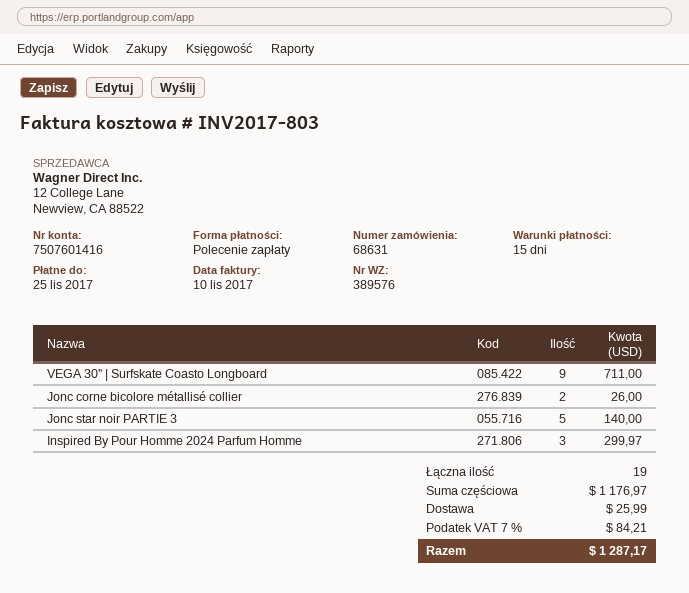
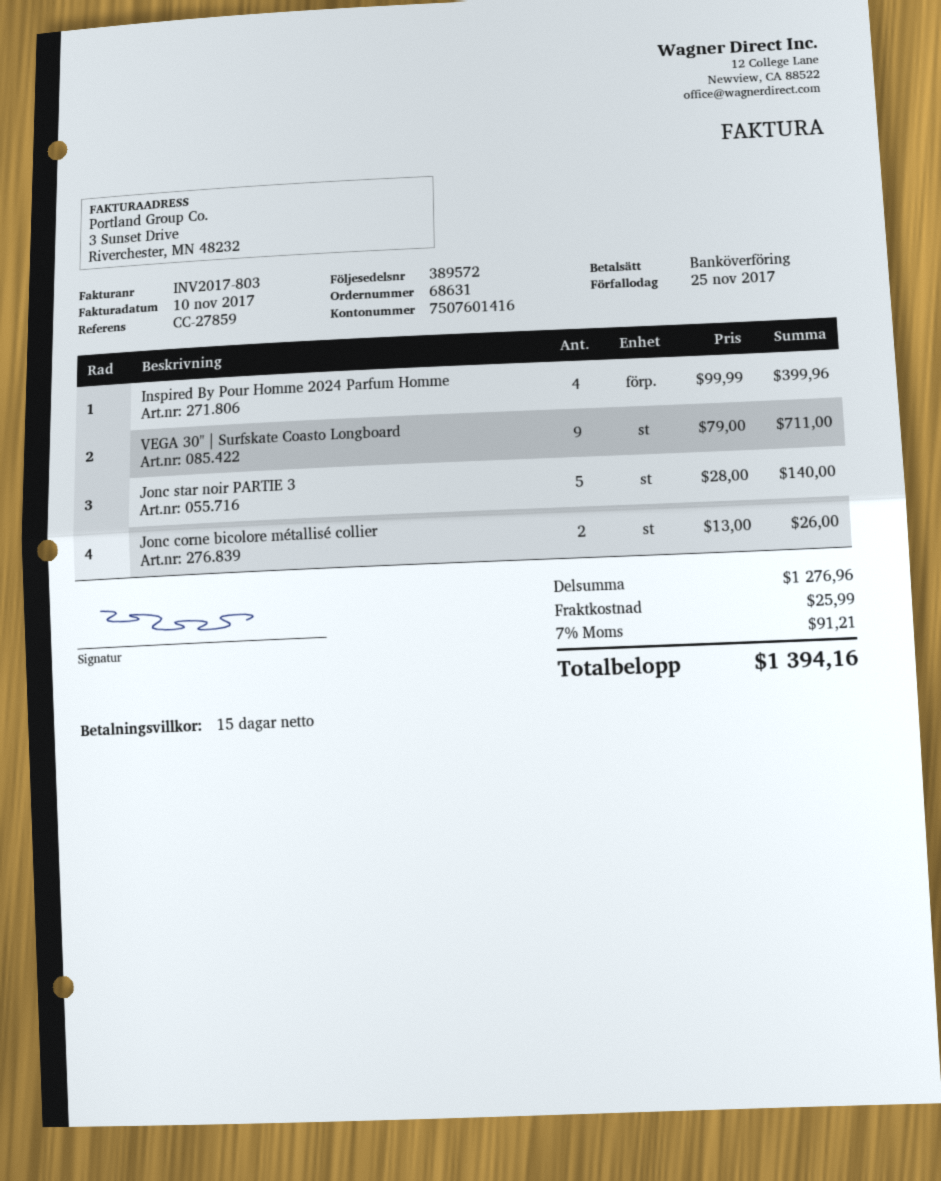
delivery note number: 389576 -> 389572
payment method: direct debit -> bank transfer
Inspired By Pour Homme 2024 Parfum Homme: 3 for 299.97 -> 4 for 399.96
subtotal: 1176.97 -> 1276.96
tax: 7% = 84.21 -> 7% = 91.21
total: 1287.17 -> 1394.16

